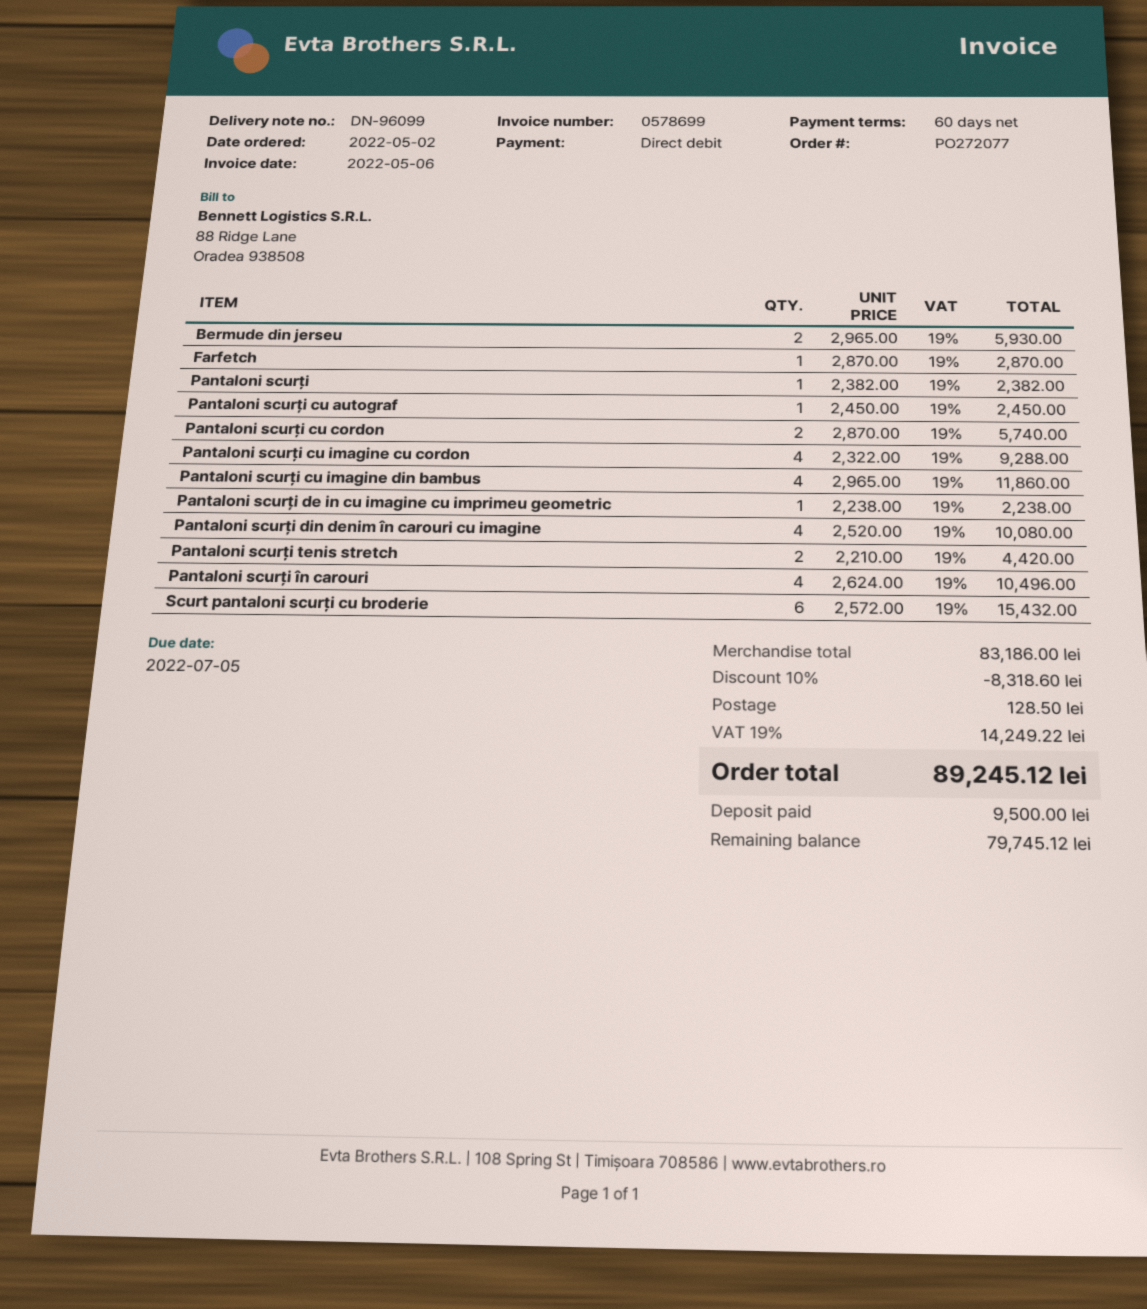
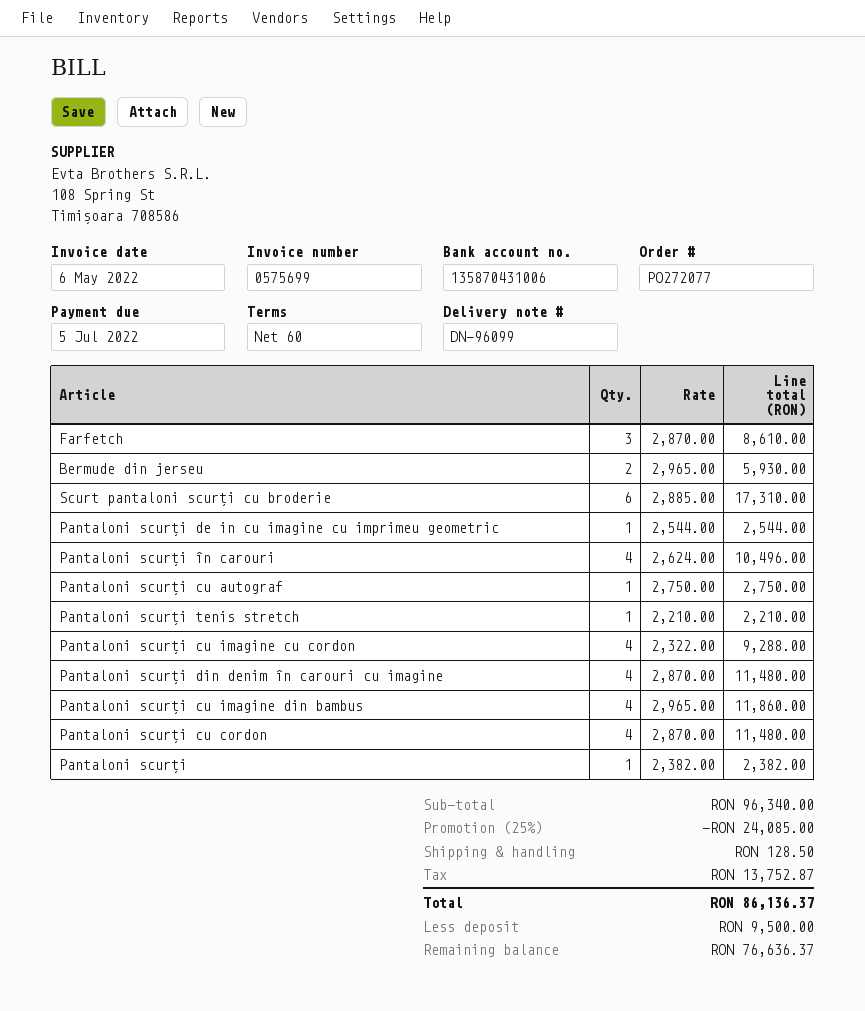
invoice number: 0578699 -> 0575699
Farfetch: 1 x 2870.00 = 2870.00 -> 3 x 2870.00 = 8610.00
Pantaloni scurți cu autograf: 1 x 2450.00 = 2450.00 -> 1 x 2750.00 = 2750.00
Pantaloni scurți cu cordon: 2 x 2870.00 = 5740.00 -> 4 x 2870.00 = 11480.00
Pantaloni scurți de in cu imagine cu imprimeu geometric: 1 x 2238.00 = 2238.00 -> 1 x 2544.00 = 2544.00
Pantaloni scurți din denim în carouri cu imagine: 4 x 2520.00 = 10080.00 -> 4 x 2870.00 = 11480.00
Pantaloni scurți tenis stretch: 2 x 2210.00 = 4420.00 -> 1 x 2210.00 = 2210.00
Scurt pantaloni scurți cu broderie: 6 x 2572.00 = 15432.00 -> 6 x 2885.00 = 17310.00
subtotal: 83186.00 -> 96340.00
discount: 10% = 8318.60 -> 25% = 24085.00
tax: 14249.22 -> 13752.87
total: 89245.12 -> 86136.37
balance: 79745.12 -> 76636.37

